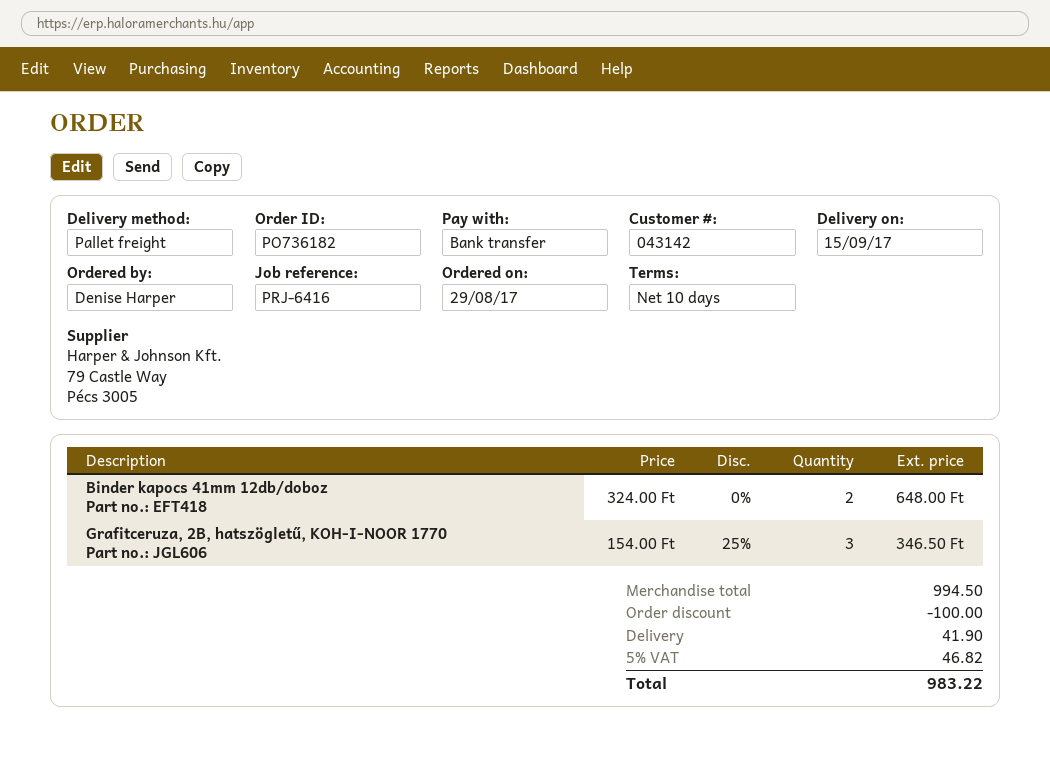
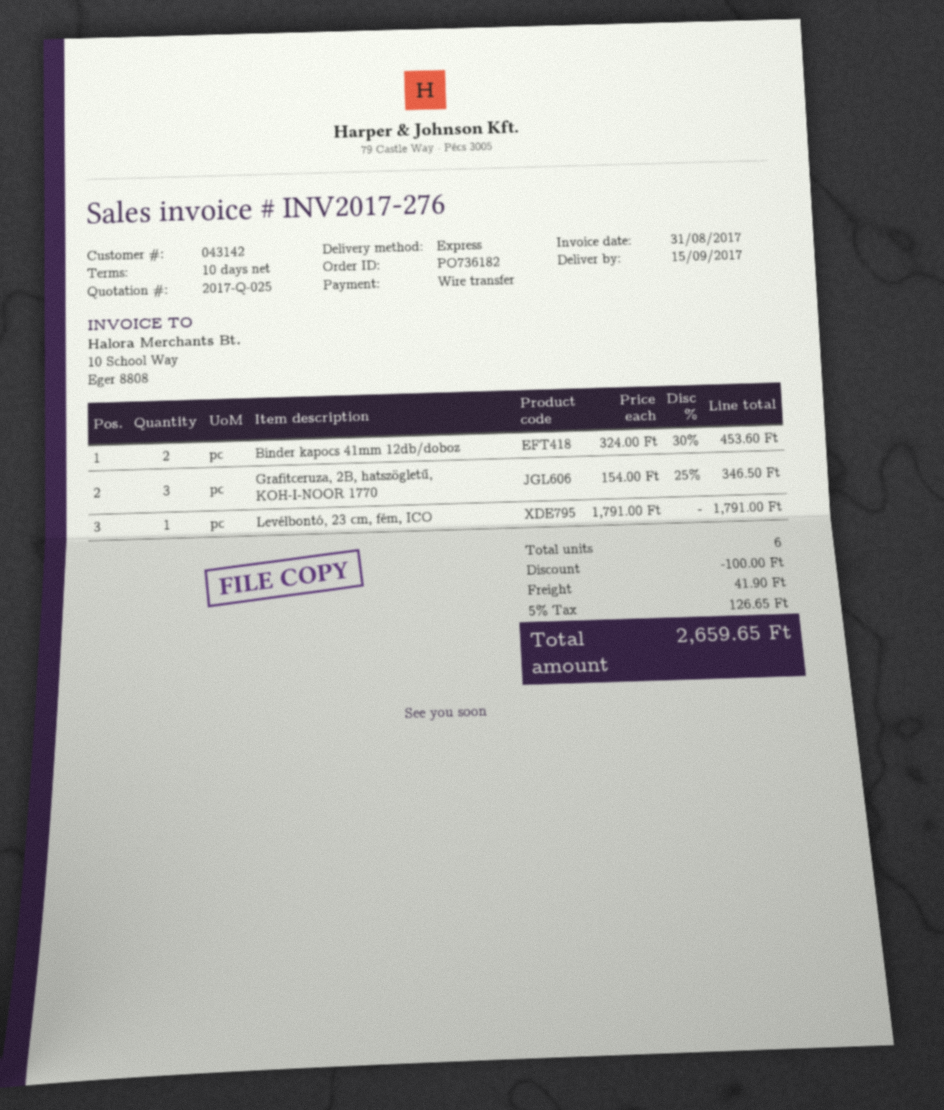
shipping method: pallet freight -> express
Binder kapocs 41mm 12db/doboz: 2 x 324.00 = 648.00 -> 2 x 324.00 - 30% = 453.60
Levélbontó, 23 cm, fém, ICO: none -> 1 x 1791.00 = 1791.00
tax: 5% = 46.82 -> 5% = 126.65
total: 983.22 -> 2659.65

